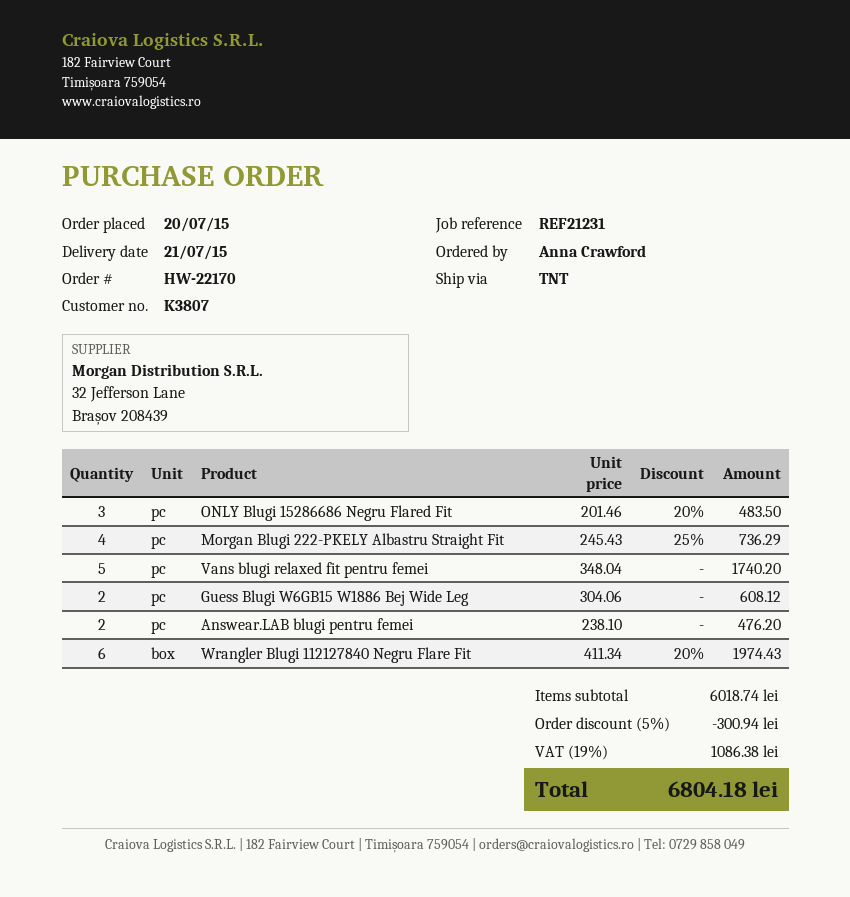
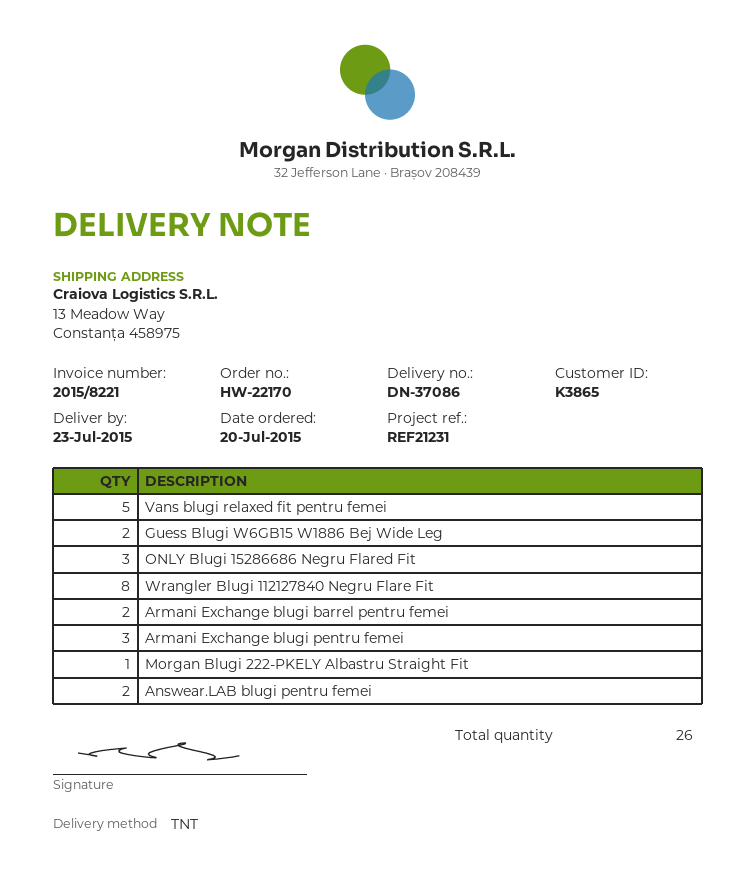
delivery date: 2015-07-21 -> 2015-07-23
customer number: K3807 -> K3865
Morgan Blugi 222-PKELY Albastru Straight Fit: 4 -> 1
Wrangler Blugi 112127840 Negru Flare Fit: 6 -> 8
Armani Exchange blugi barrel pentru femei: none -> 2
Armani Exchange blugi pentru femei: none -> 3

